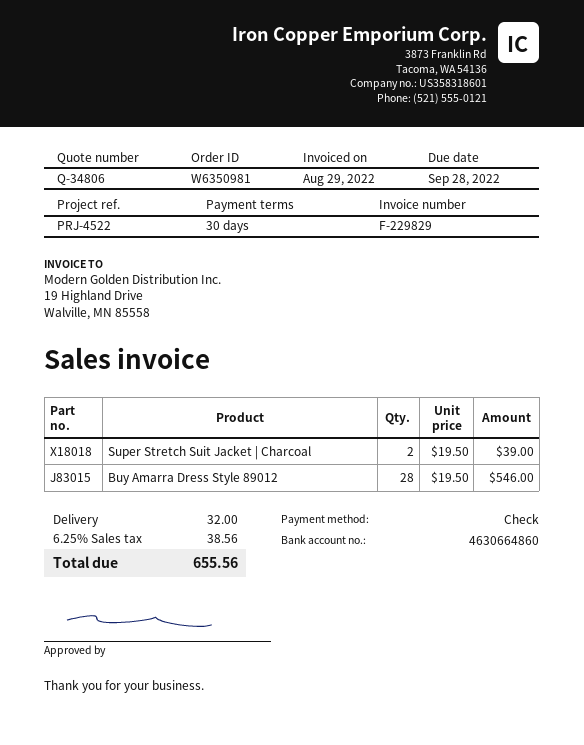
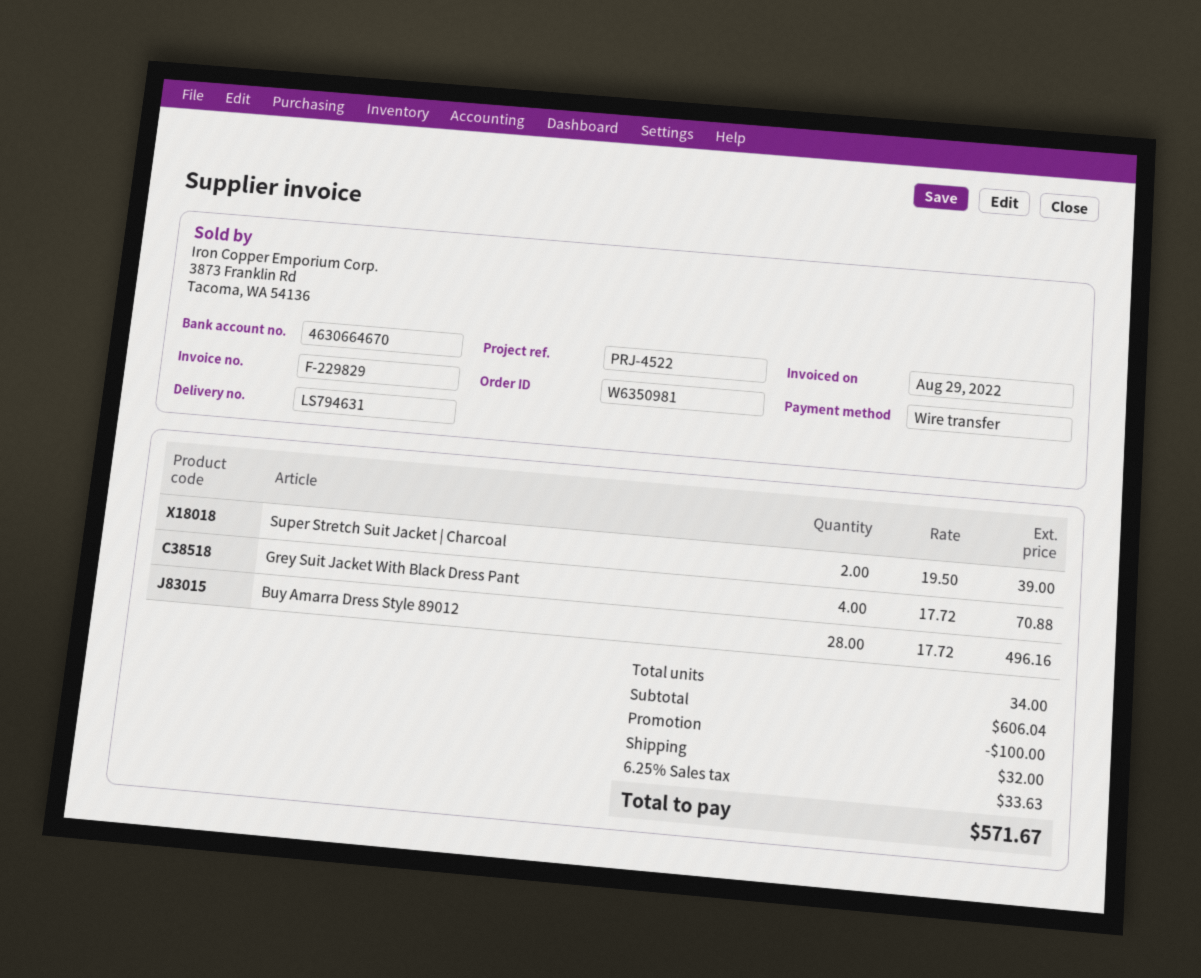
payment method: cheque -> bank transfer
bank account: 4630664860 -> 4630664670
Buy Amarra Dress Style 89012: 28 x 19.50 = 546.00 -> 28 x 17.72 = 496.16
Grey Suit Jacket With Black Dress Pant: none -> 4 x 17.72 = 70.88
discount: none -> 100.00
tax: 6.25% = 38.56 -> 6.25% = 33.63
total: 655.56 -> 571.67

